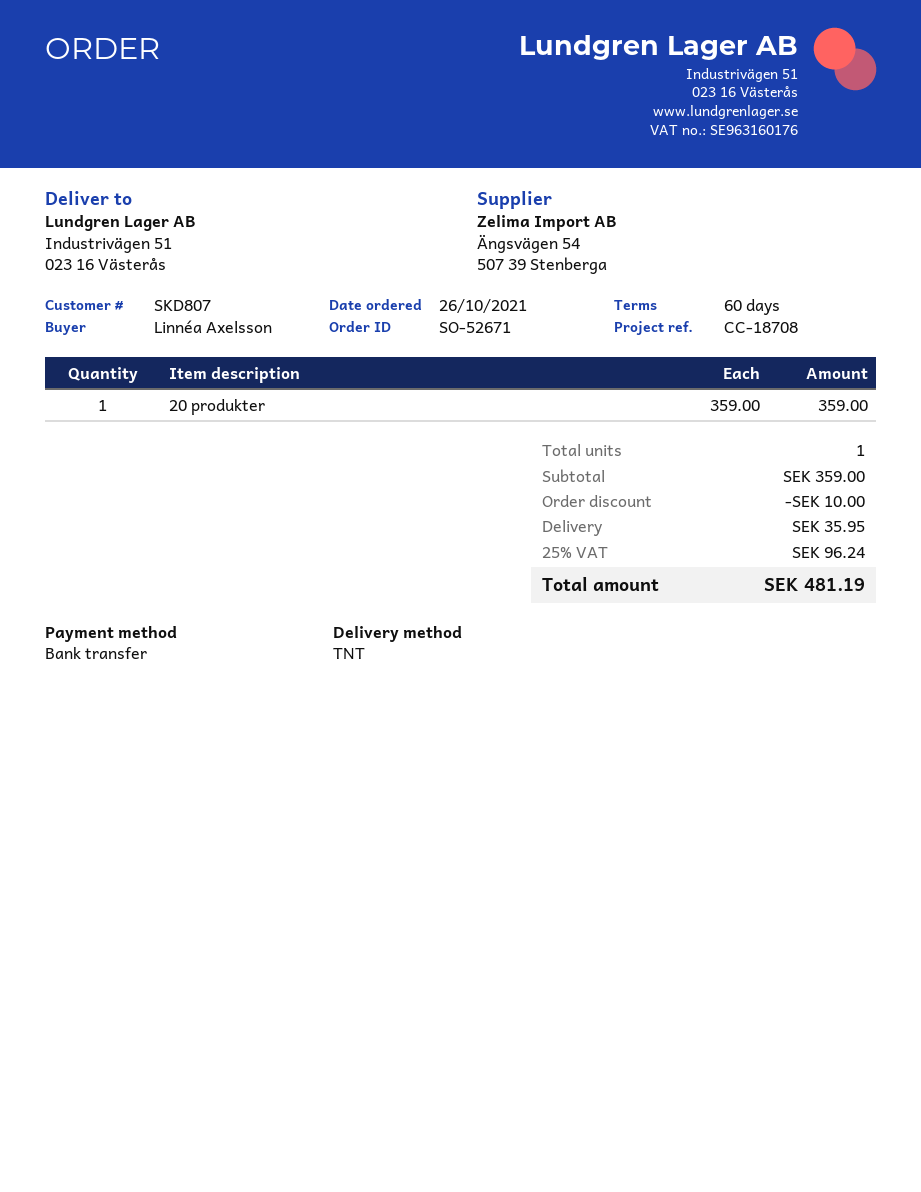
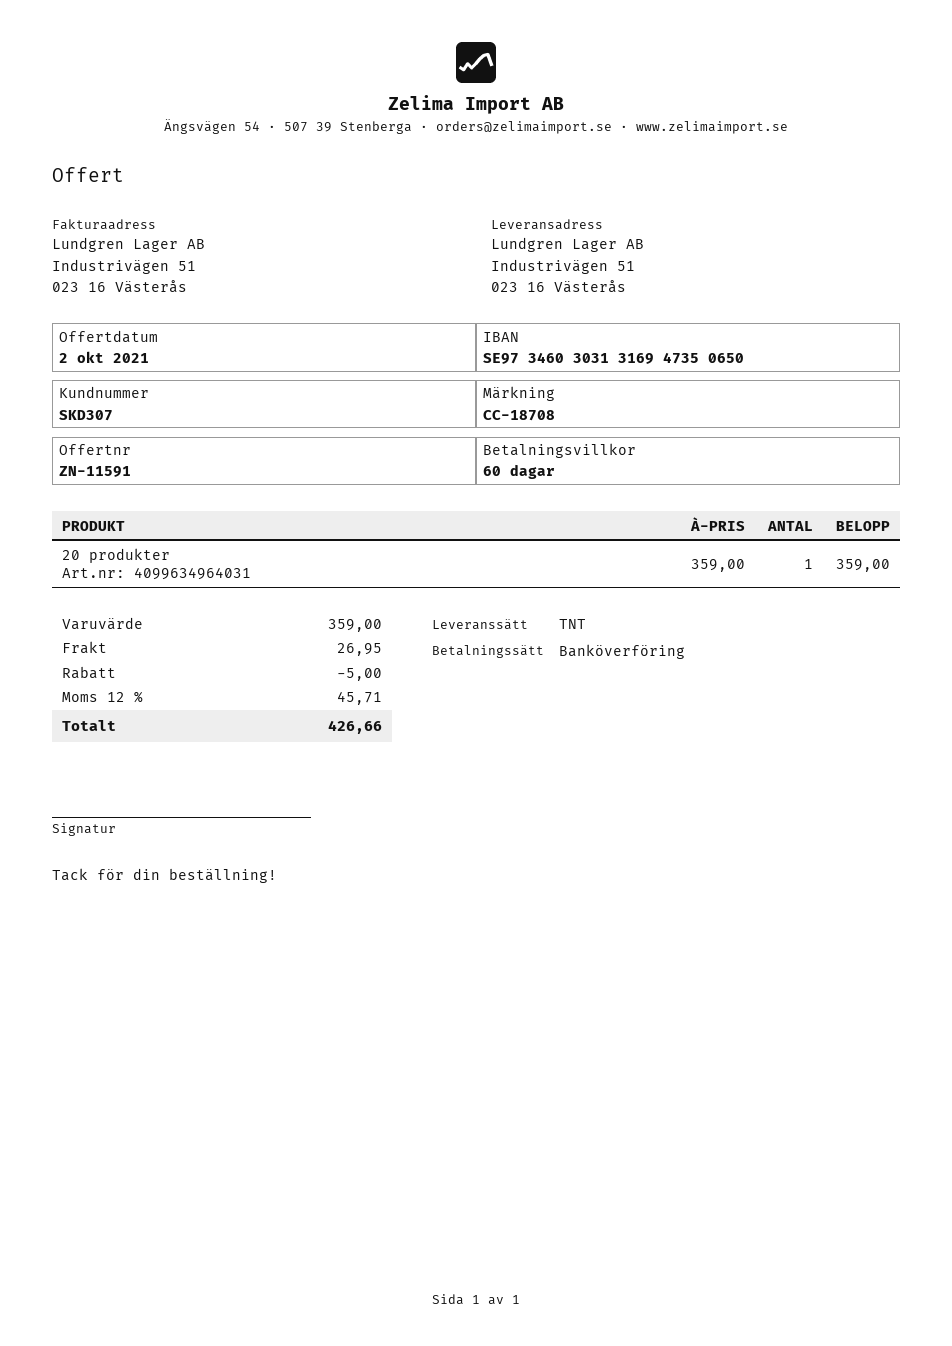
customer number: SKD807 -> SKD307
discount: 10.00 -> 5.00
shipping: 35.95 -> 26.95
tax: 25% = 96.24 -> 12% = 45.71
total: 481.19 -> 426.66

